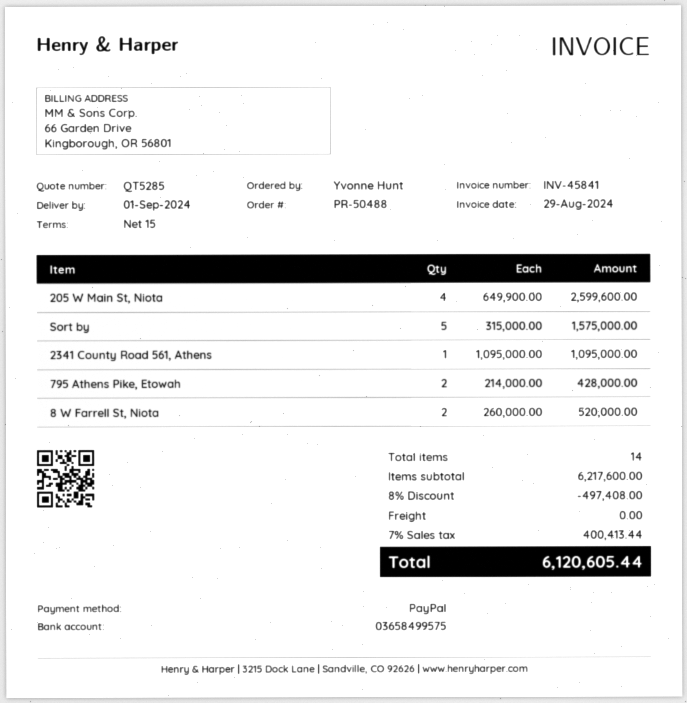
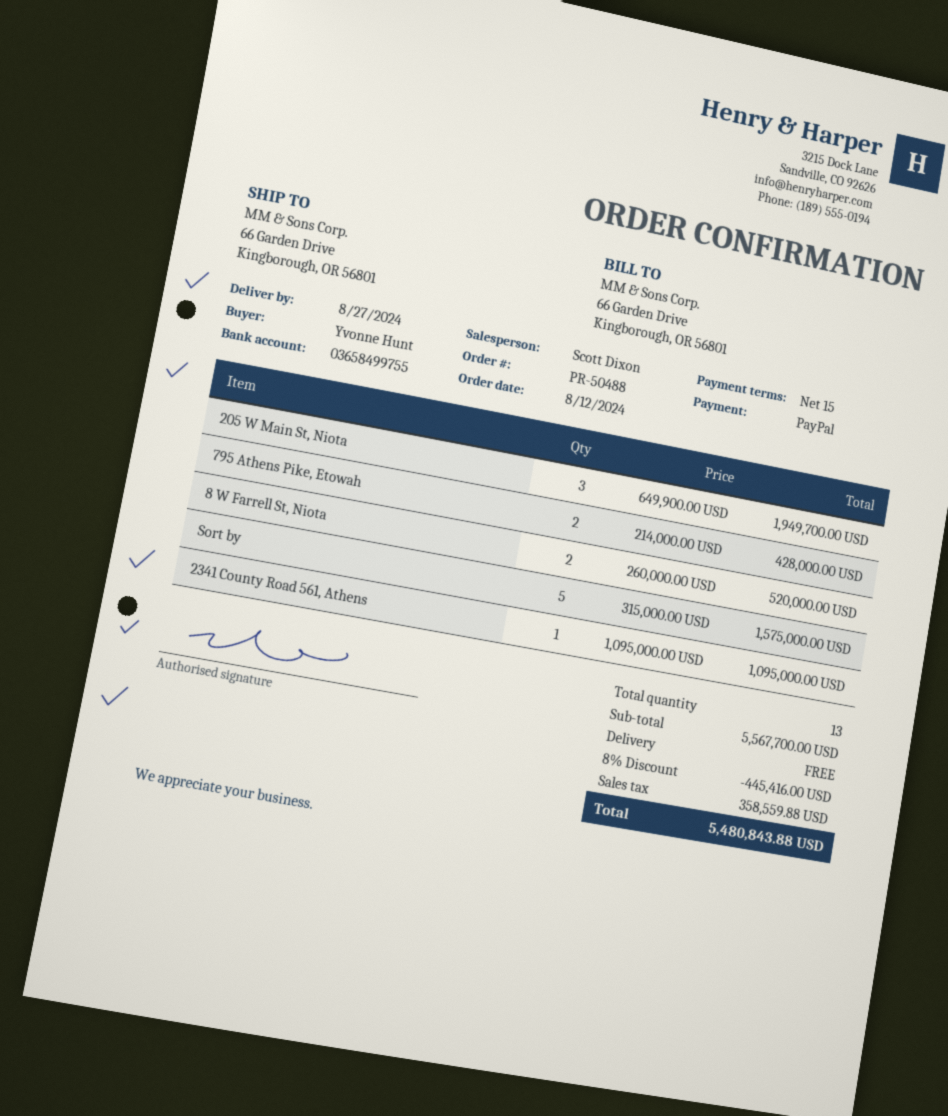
delivery date: 2024-09-01 -> 2024-08-27
bank account: 03658499575 -> 03658499755
205 W Main St, Niota: 4 x 649900.00 = 2599600.00 -> 3 x 649900.00 = 1949700.00
total quantity: 14 -> 13
subtotal: 6217600.00 -> 5567700.00
discount: 8% = 497408.00 -> 8% = 445416.00
tax: 400413.44 -> 358559.88
total: 6120605.44 -> 5480843.88

